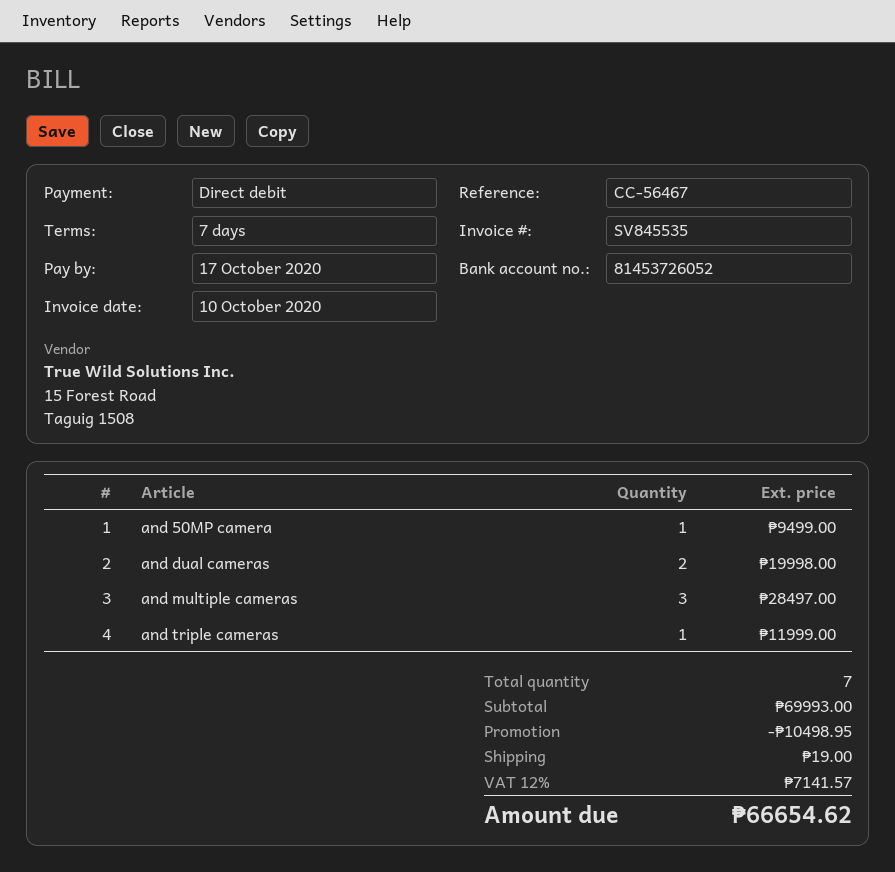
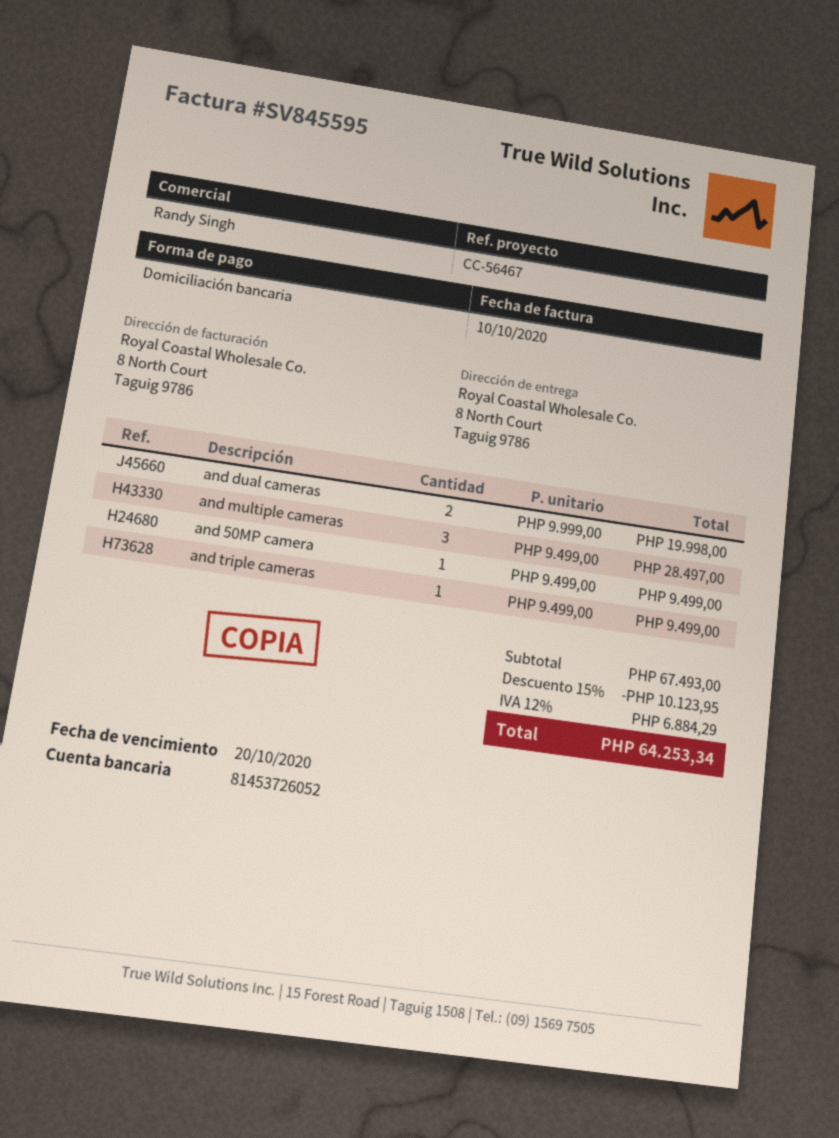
invoice number: SV845535 -> SV845595
due date: 2020-10-17 -> 2020-10-20
and triple cameras: 1 for 11999.00 -> 1 for 9499.00
subtotal: 69993.00 -> 67493.00
discount: 10498.95 -> 10123.95
shipping: 19.00 -> none
tax: 12% = 7141.57 -> 12% = 6884.29
total: 66654.62 -> 64253.34

